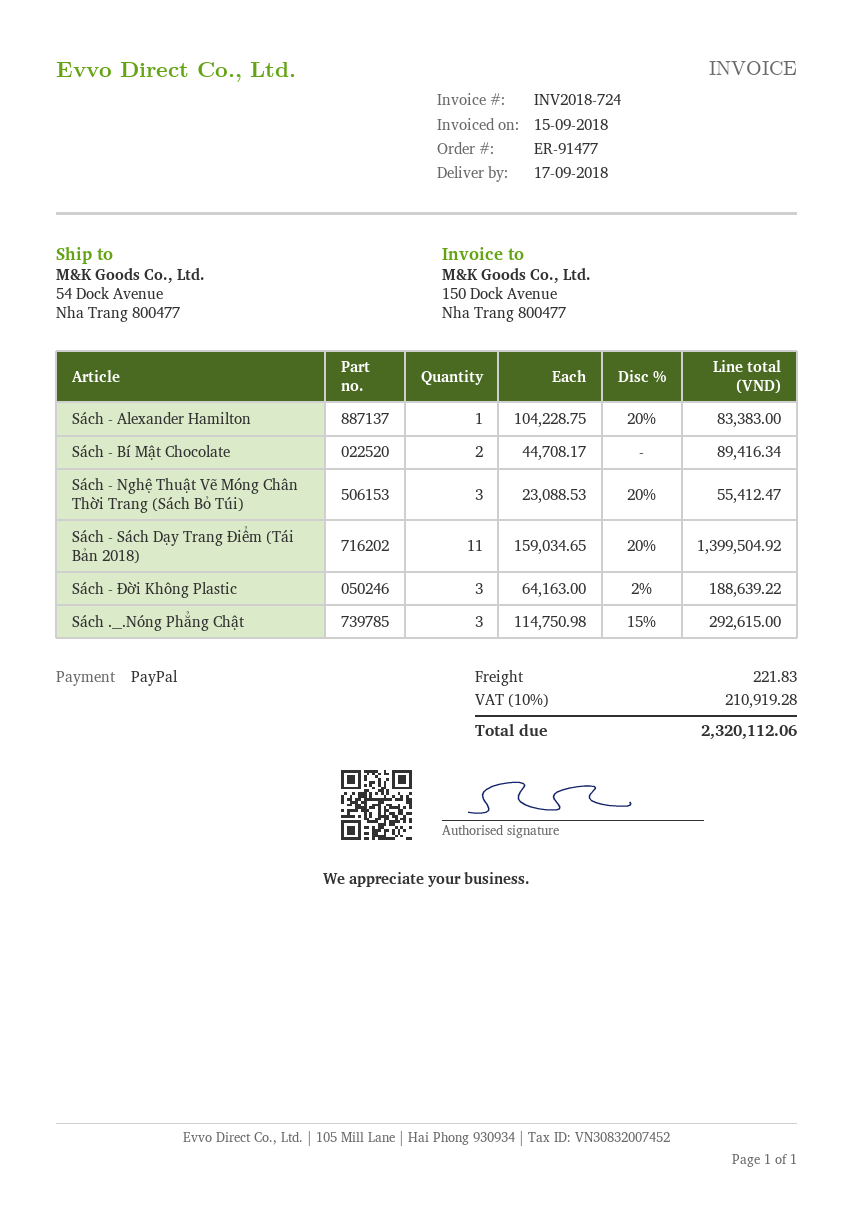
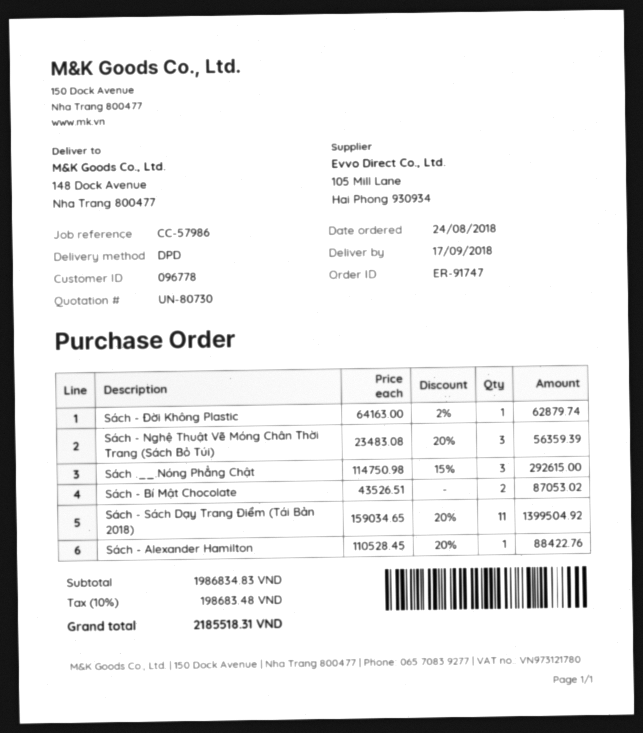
order number: ER-91477 -> ER-91747
ship to: 54 Dock Avenue, Nha Trang 800477 -> 148 Dock Avenue, Nha Trang 800477
Sách - Alexander Hamilton: 1 x 104228.75 - 20% = 83383.00 -> 1 x 110528.45 - 20% = 88422.76
Sách - Bí Mật Chocolate: 2 x 44708.17 = 89416.34 -> 2 x 43526.51 = 87053.02
Sách - Nghệ Thuật Vẽ Móng Chân Thời Trang (Sách Bỏ Túi): 3 x 23088.53 - 20% = 55412.47 -> 3 x 23483.08 - 20% = 56359.39
Sách - Đời Không Plastic: 3 x 64163.00 - 2% = 188639.22 -> 1 x 64163.00 - 2% = 62879.74
shipping: 221.83 -> none
tax: 10% = 210919.28 -> 10% = 198683.48
total: 2320112.06 -> 2185518.31

